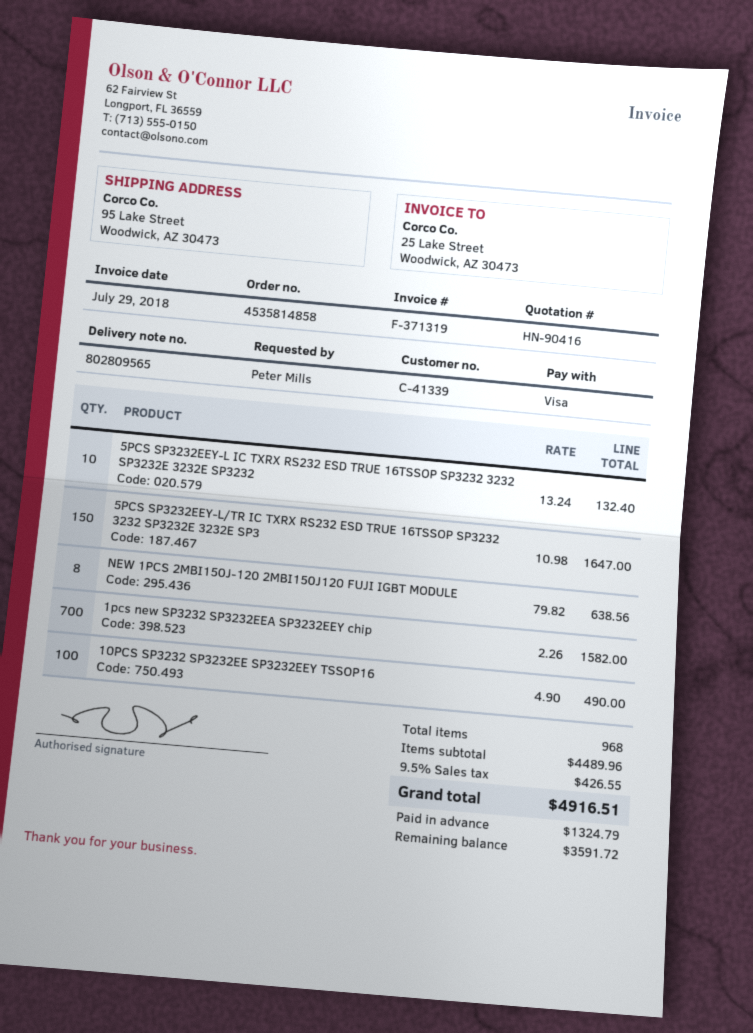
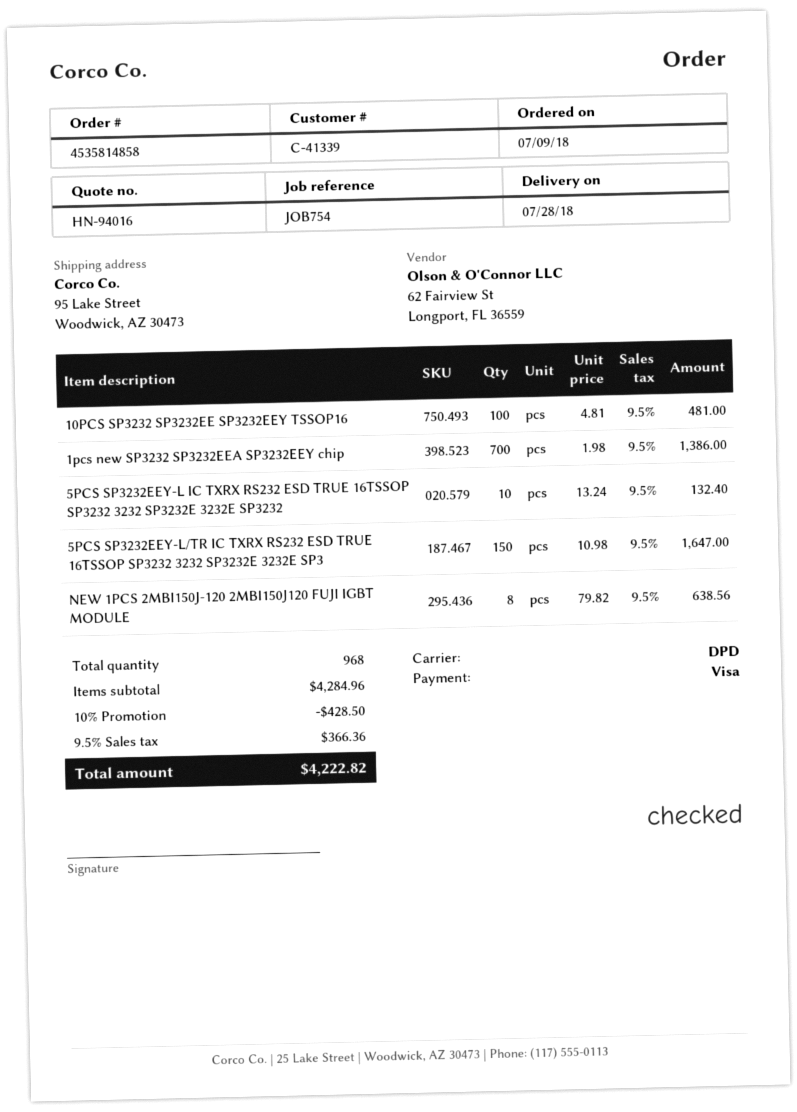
quote number: HN-90416 -> HN-94016
1pcs new SP3232 SP3232EEA SP3232EEY chip: 700 x 2.26 = 1582.00 -> 700 x 1.98 = 1386.00
10PCS SP3232 SP3232EE SP3232EEY TSSOP16: 100 x 4.90 = 490.00 -> 100 x 4.81 = 481.00
subtotal: 4489.96 -> 4284.96
discount: none -> 10% = 428.50
tax: 9.5% = 426.55 -> 9.5% = 366.36
total: 4916.51 -> 4222.82

